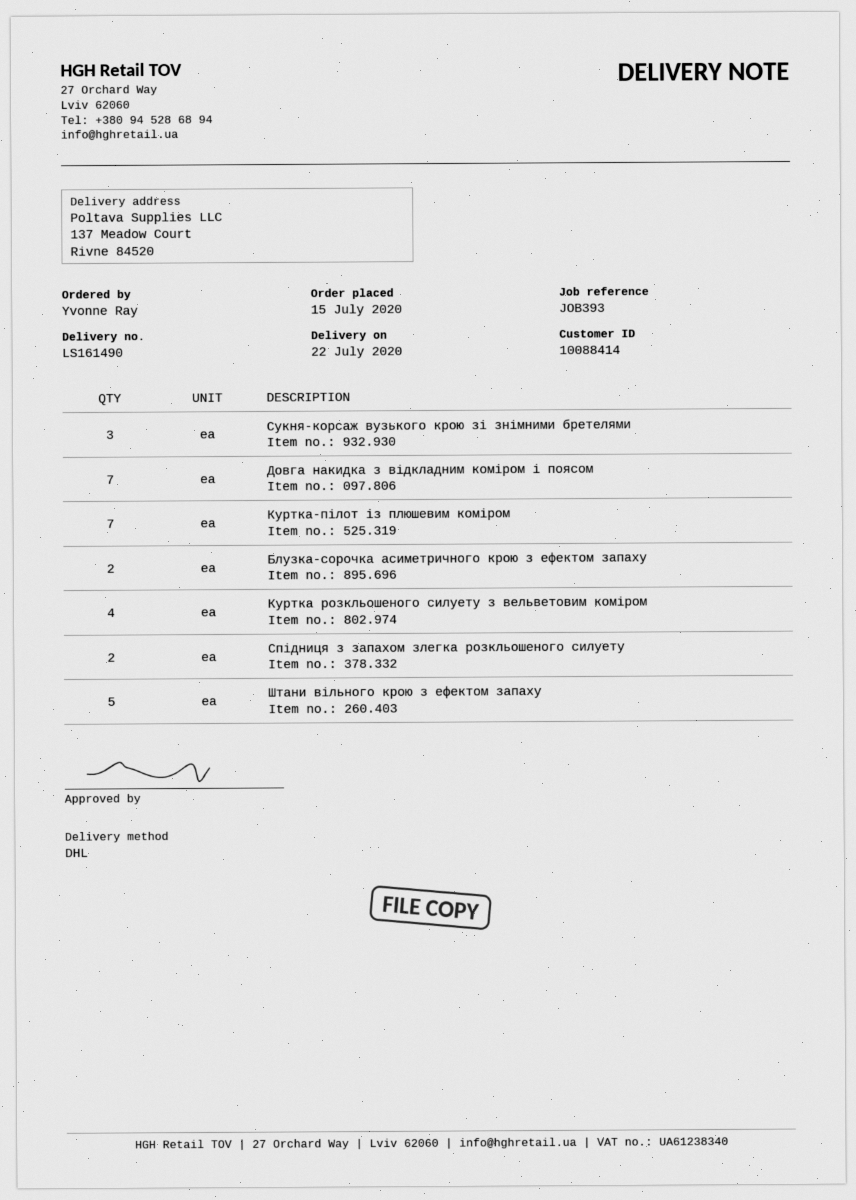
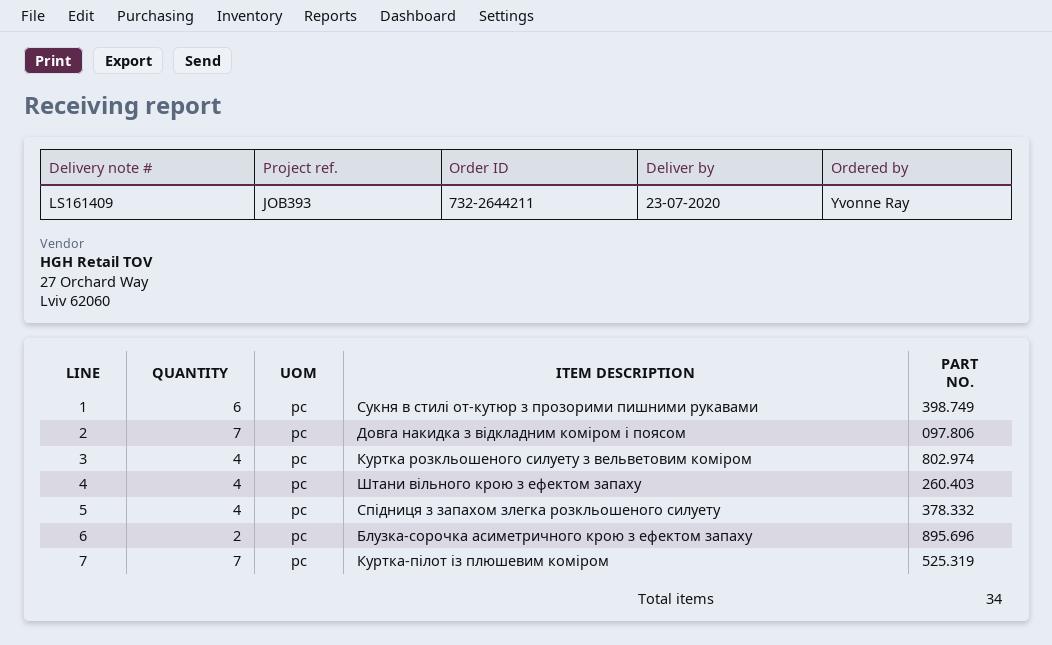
delivery note number: LS161490 -> LS161409
delivery date: 2020-07-22 -> 2020-07-23
Сукня-корсаж вузького крою зі знімними бретелями: 3 -> none
Спідниця з запахом злегка розкльошеного силуету: 2 -> 4
Штани вільного крою з ефектом запаху: 5 -> 4
Сукня в стилі от-кутюр з прозорими пишними рукавами: none -> 6

